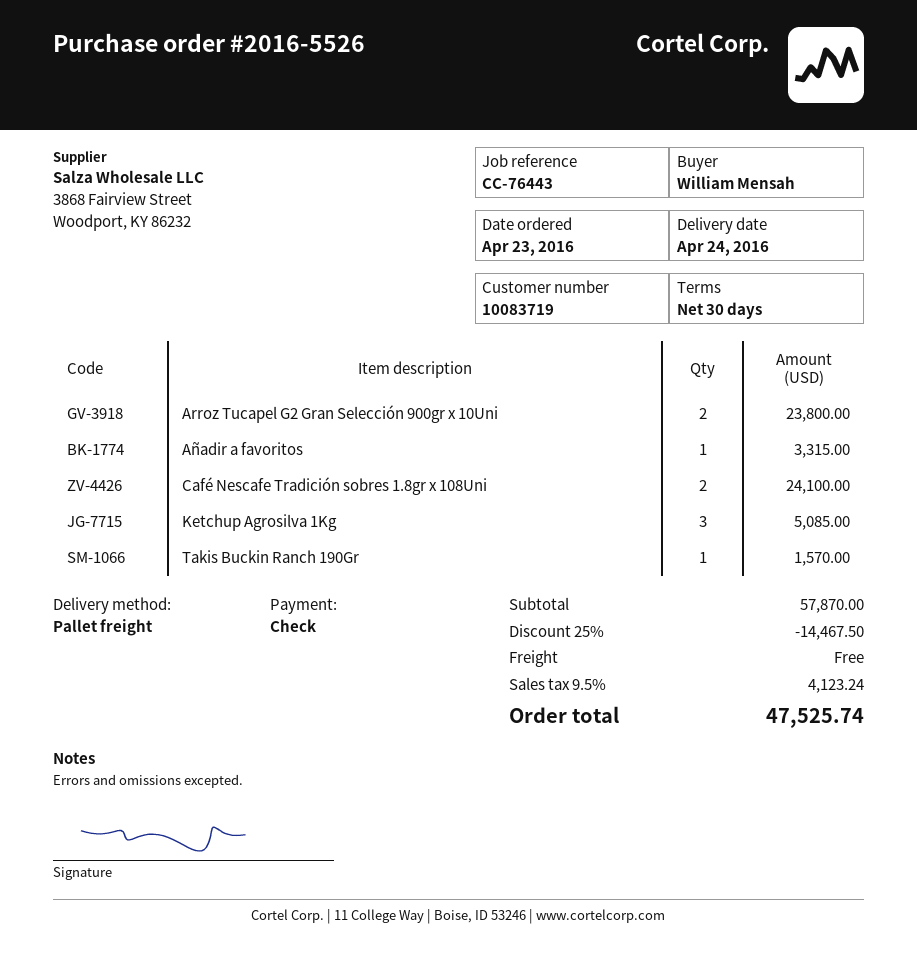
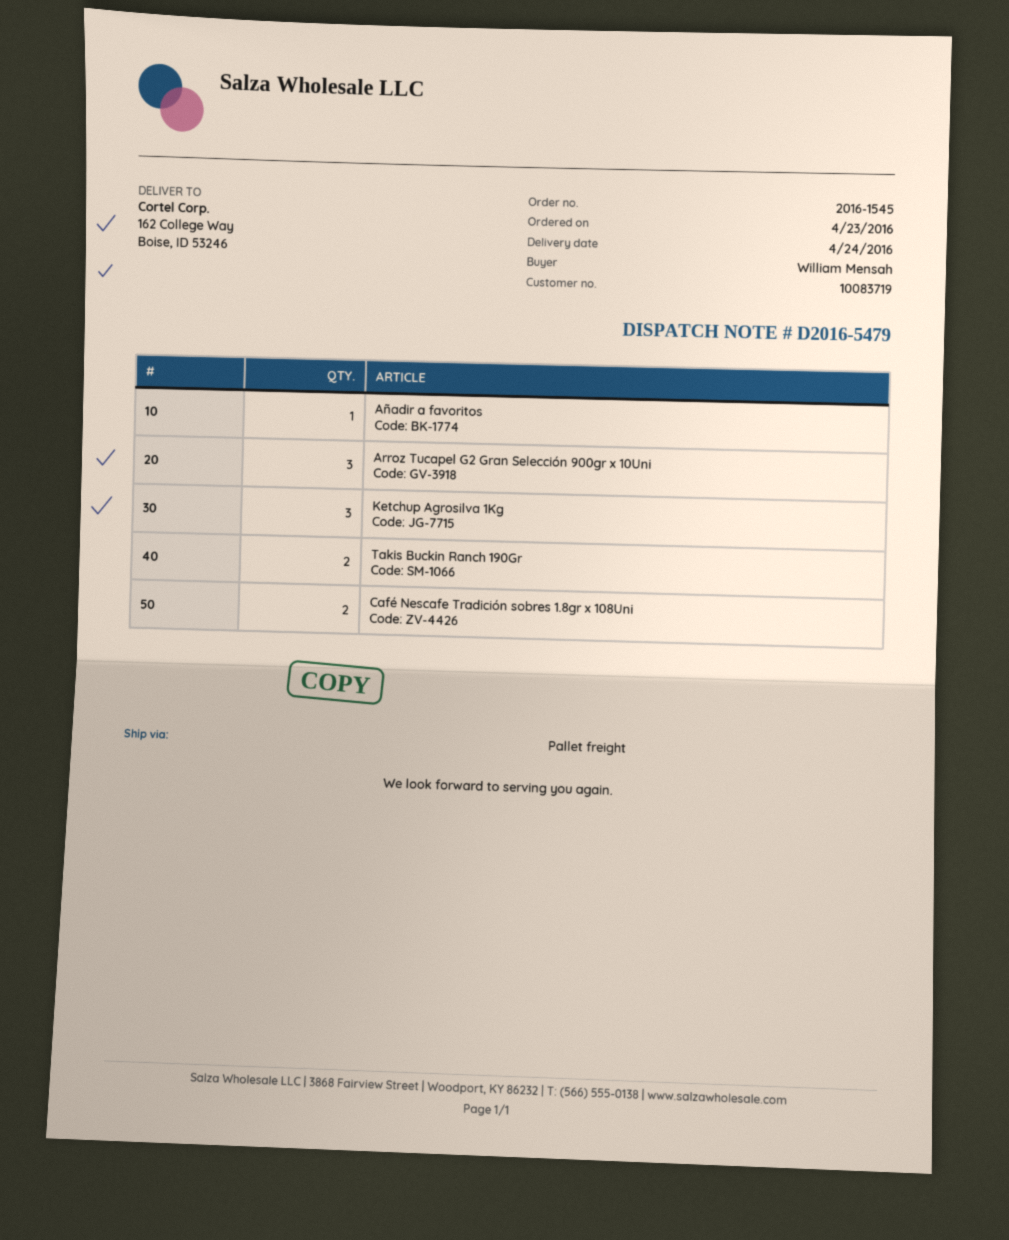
order number: 2016-5526 -> 2016-1545
Arroz Tucapel G2 Gran Selección 900gr x 10Uni: 2 -> 3
Takis Buckin Ranch 190Gr: 1 -> 2

